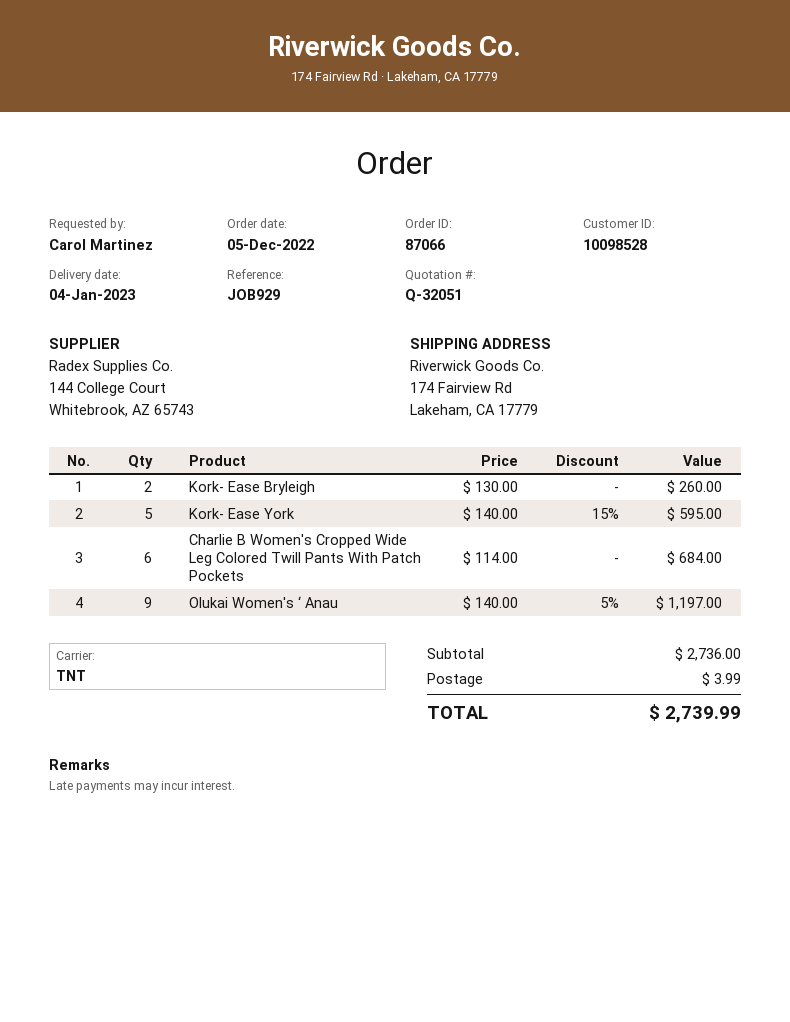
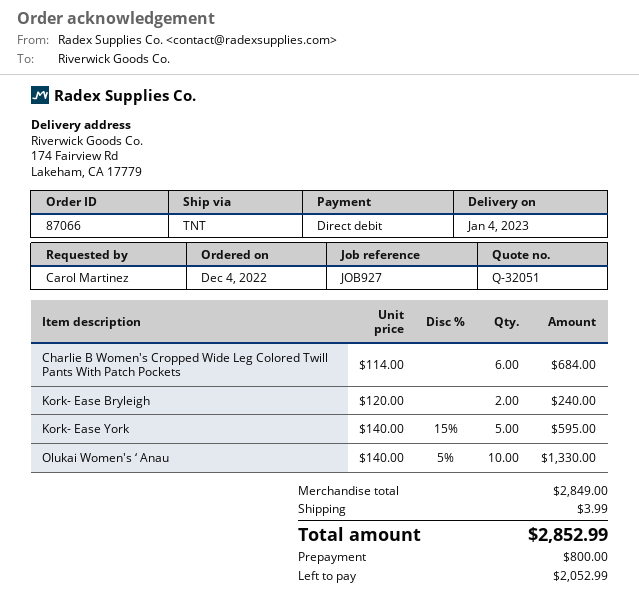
order date: 2022-12-05 -> 2022-12-04
reference: JOB929 -> JOB927
Kork- Ease Bryleigh: 2 x 130.00 = 260.00 -> 2 x 120.00 = 240.00
Olukai Women's ‘ Anau: 9 x 140.00 - 5% = 1197.00 -> 10 x 140.00 - 5% = 1330.00
subtotal: 2736.00 -> 2849.00
total: 2739.99 -> 2852.99

